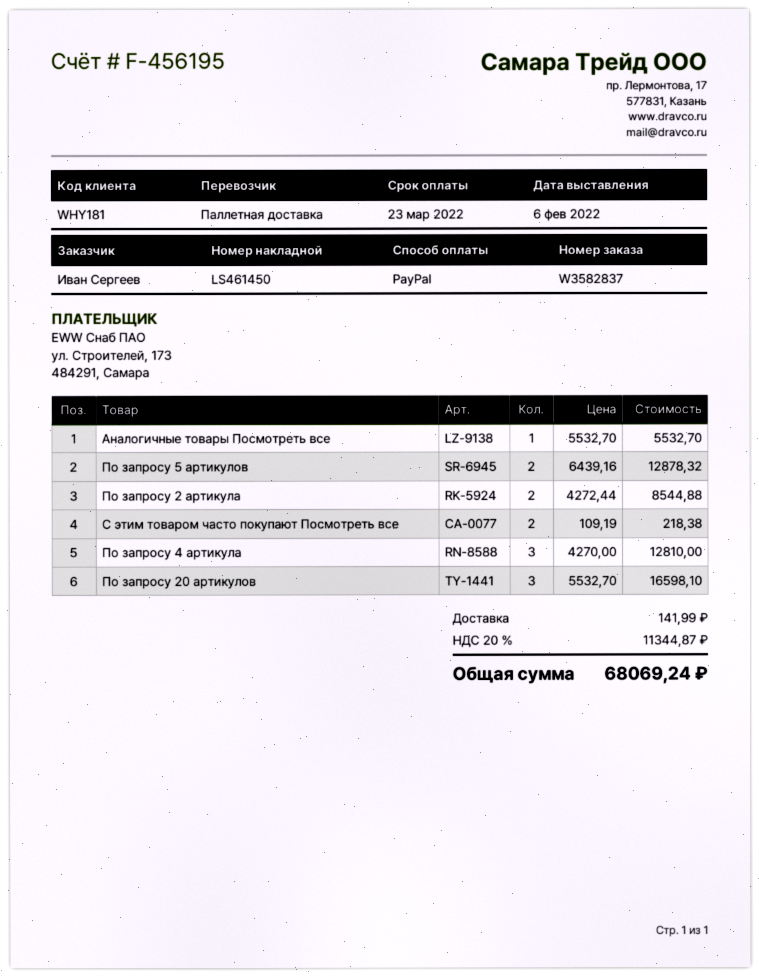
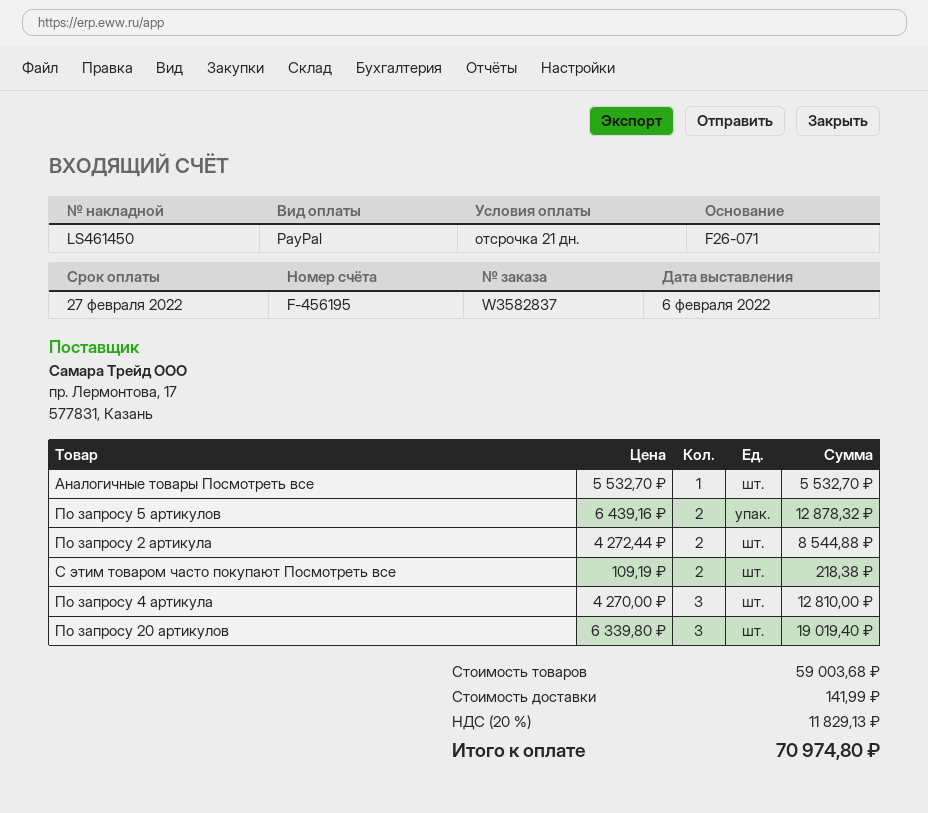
due date: 2022-03-23 -> 2022-02-27
По запросу 20 артикулов: 3 x 5532.70 = 16598.10 -> 3 x 6339.80 = 19019.40
tax: 20% = 11344.87 -> 20% = 11829.13
total: 68069.24 -> 70974.80

